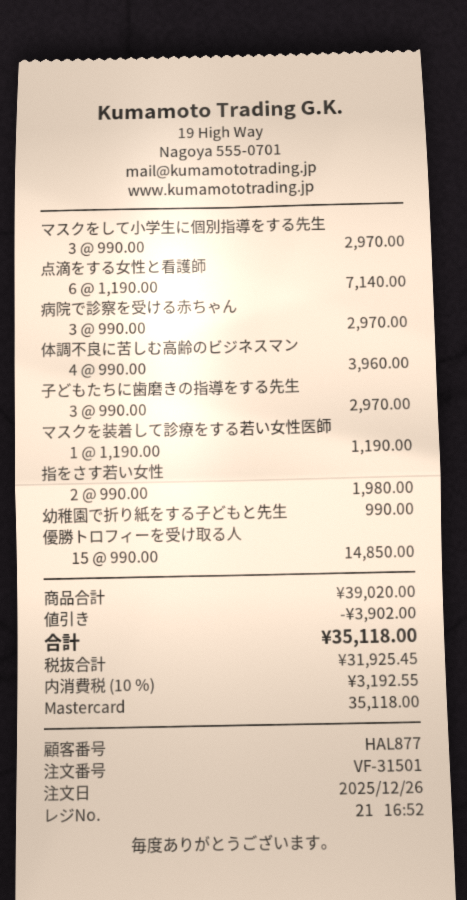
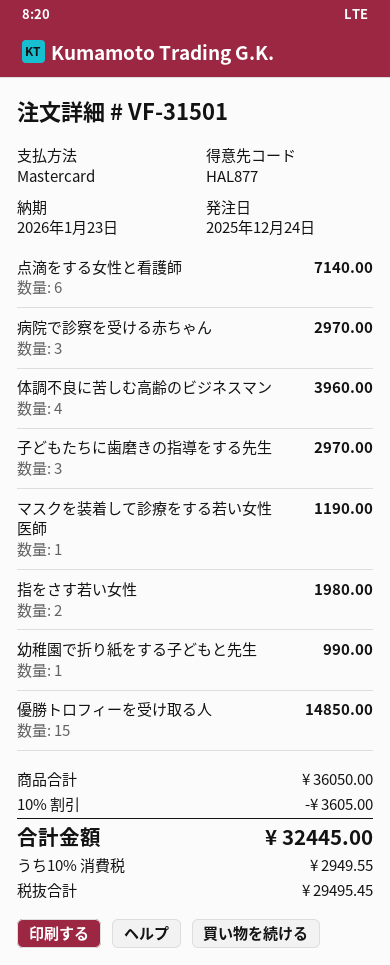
order date: 2025-12-26 -> 2025-12-24
マスクをして小学生に個別指導をする先生: 3 for 2970.00 -> none
subtotal: 39020.00 -> 36050.00
discount: 3902.00 -> 3605.00
net: 31925.45 -> 29495.45
tax: 10% = 3192.55 -> 10% = 2949.55
total: 35118.00 -> 32445.00

